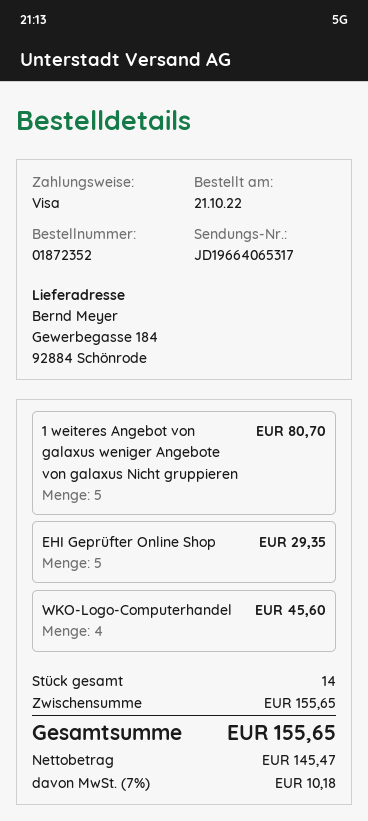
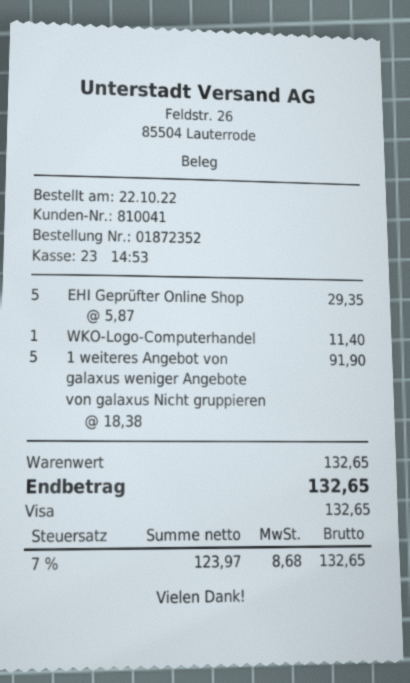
order date: 2022-10-21 -> 2022-10-22
1 weiteres Angebot von galaxus weniger Angebote von galaxus Nicht gruppieren: 5 for 80.70 -> 5 for 91.90
WKO-Logo-Computerhandel: 4 for 45.60 -> 1 for 11.40
subtotal: 155.65 -> 132.65
net: 145.47 -> 123.97
tax: 7% = 10.18 -> 7% = 8.68
total: 155.65 -> 132.65

